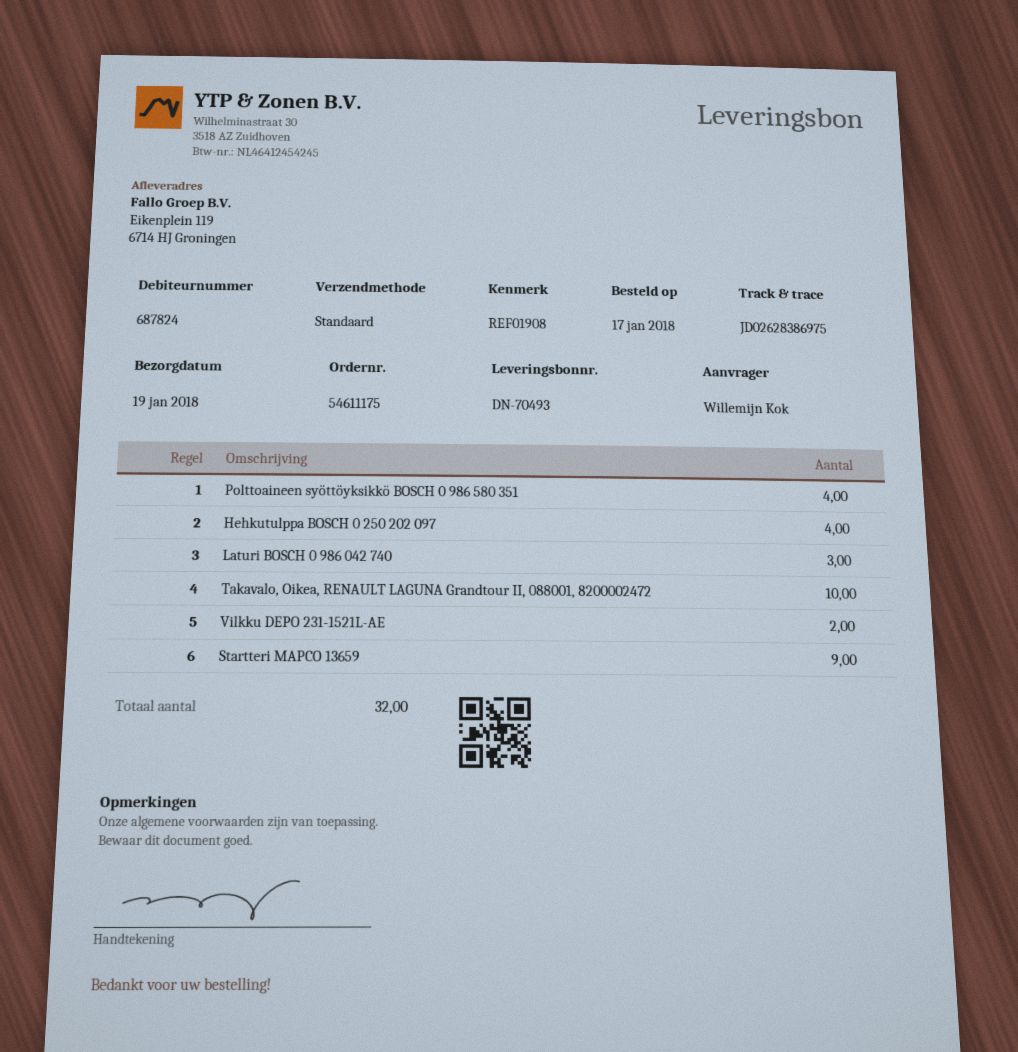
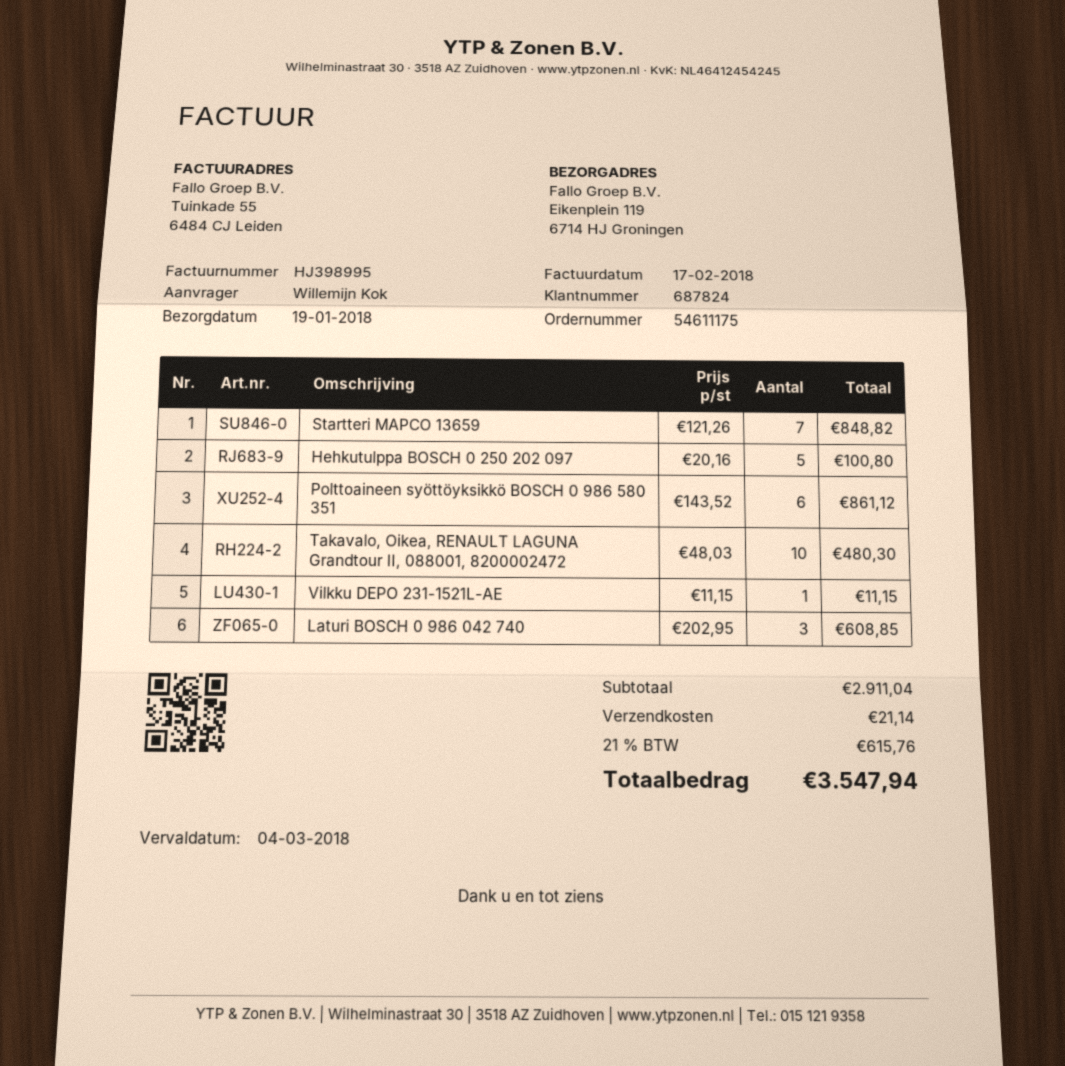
Polttoaineen syöttöyksikkö BOSCH 0 986 580 351: 4 -> 6
Hehkutulppa BOSCH 0 250 202 097: 4 -> 5
Vilkku DEPO 231-1521L-AE: 2 -> 1
Startteri MAPCO 13659: 9 -> 7

